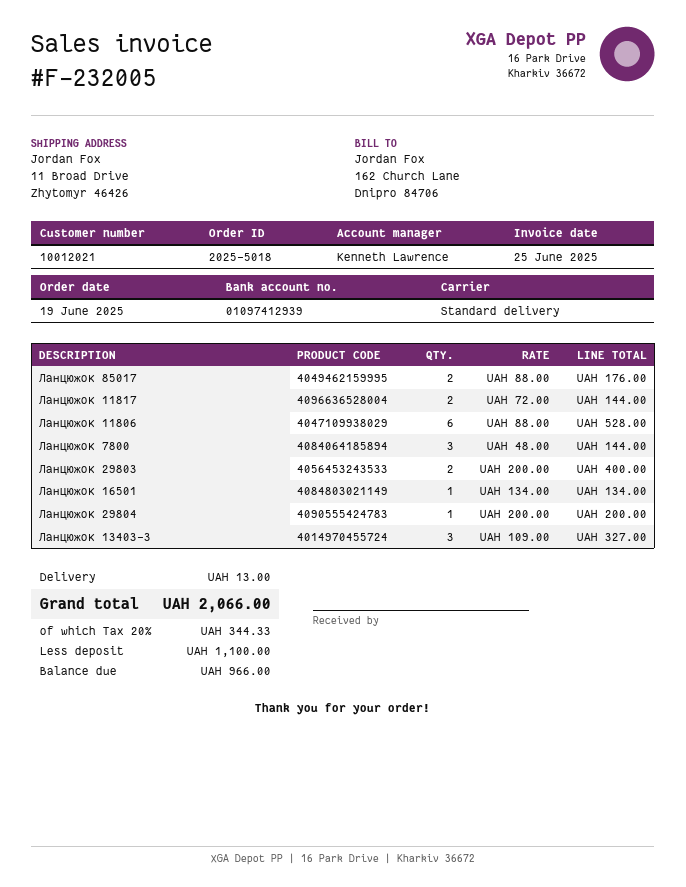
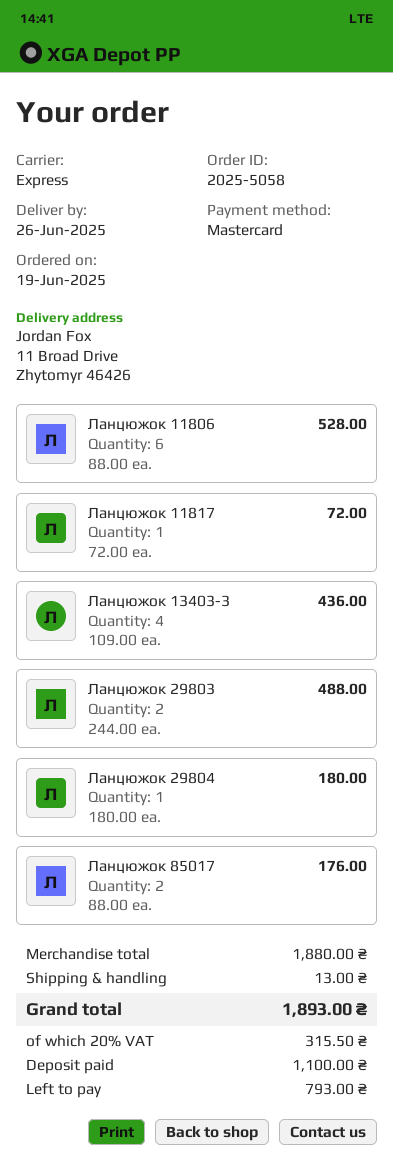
order number: 2025-5018 -> 2025-5058
shipping method: standard -> express
Ланцюжок 11817: 2 x 72.00 = 144.00 -> 1 x 72.00 = 72.00
Ланцюжок 7800: 3 x 48.00 = 144.00 -> none
Ланцюжок 29803: 2 x 200.00 = 400.00 -> 2 x 244.00 = 488.00
Ланцюжок 16501: 1 x 134.00 = 134.00 -> none
Ланцюжок 29804: 1 x 200.00 = 200.00 -> 1 x 180.00 = 180.00
Ланцюжок 13403-3: 3 x 109.00 = 327.00 -> 4 x 109.00 = 436.00
tax: 20% = 344.33 -> 20% = 315.50
total: 2066.00 -> 1893.00
balance: 966.00 -> 793.00

